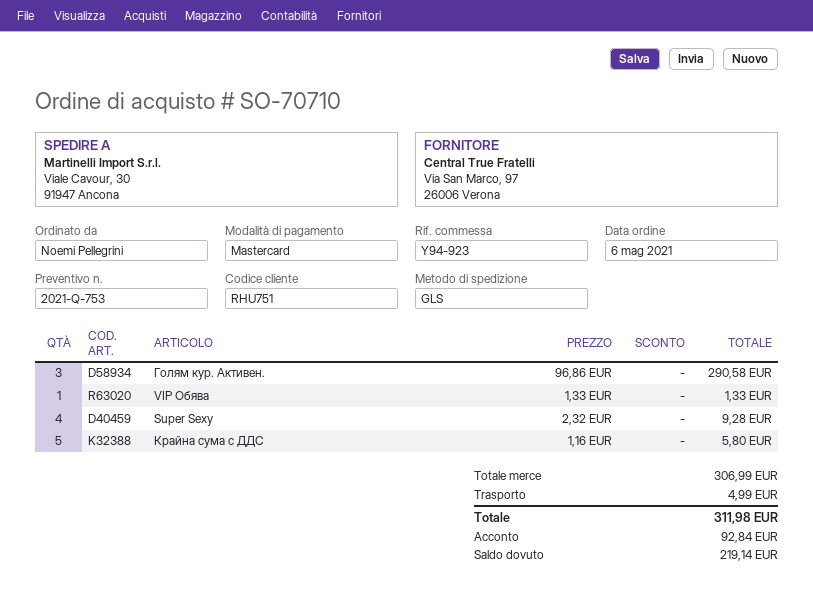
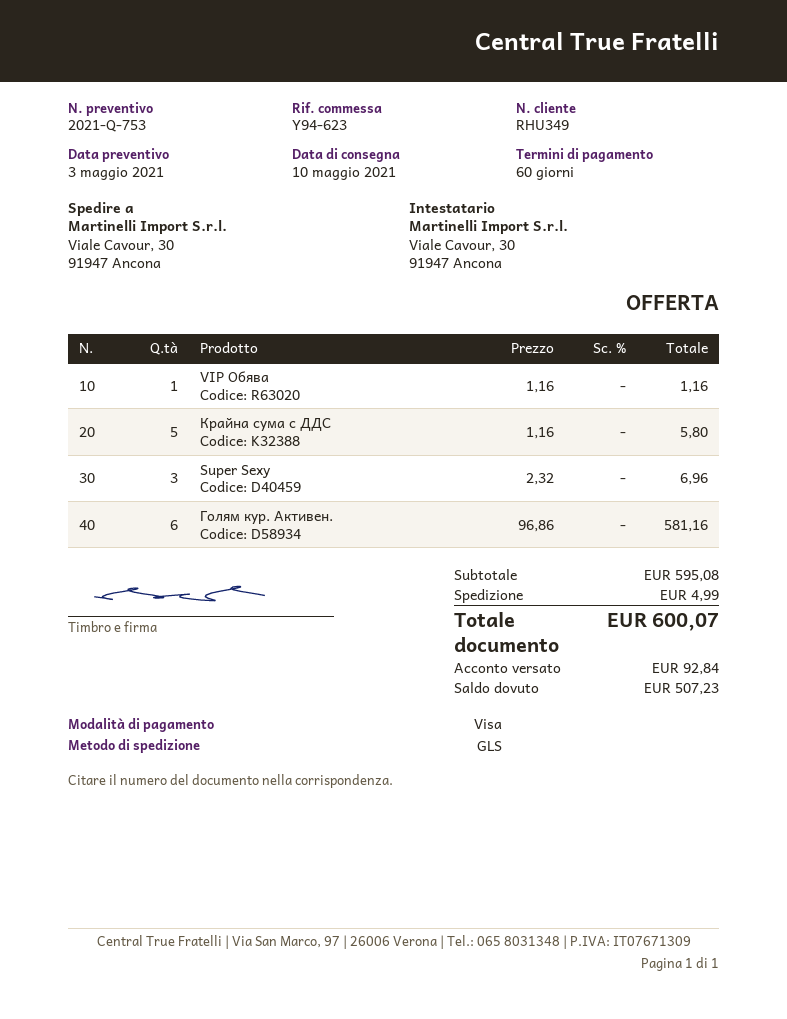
customer number: RHU751 -> RHU349
reference: Y94-923 -> Y94-623
payment method: Mastercard -> Visa
Голям кур. Активен.: 3 x 96.86 = 290.58 -> 6 x 96.86 = 581.16
VIP Обява: 1 x 1.33 = 1.33 -> 1 x 1.16 = 1.16
Super Sexy: 4 x 2.32 = 9.28 -> 3 x 2.32 = 6.96
subtotal: 306.99 -> 595.08
total: 311.98 -> 600.07
balance: 219.14 -> 507.23

